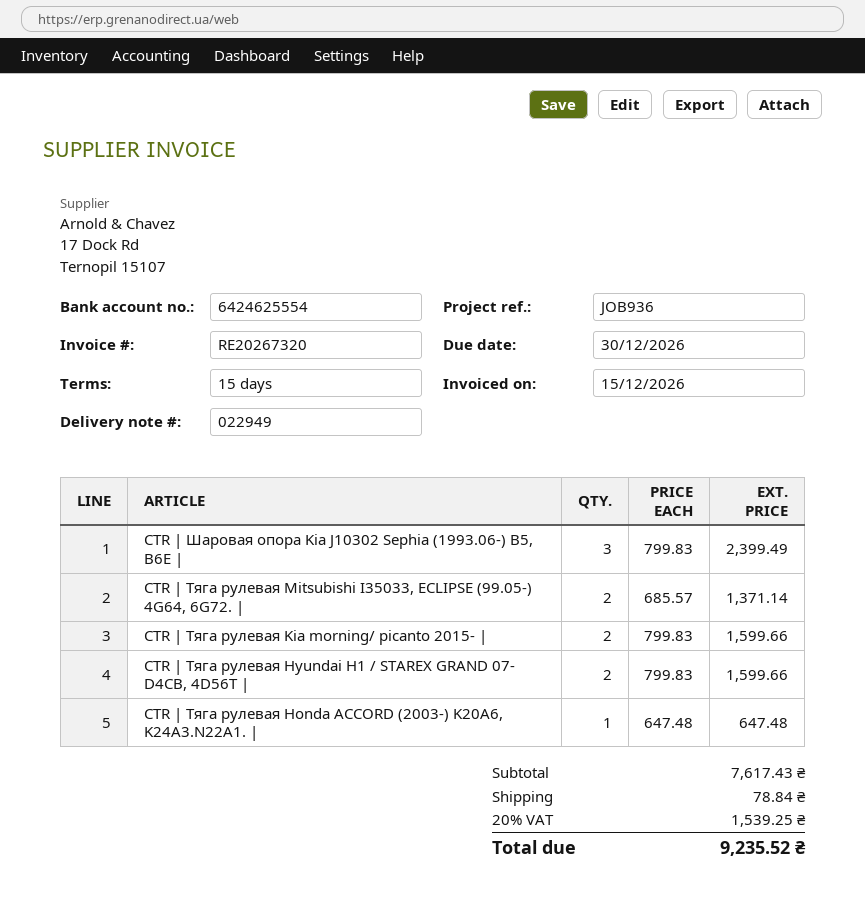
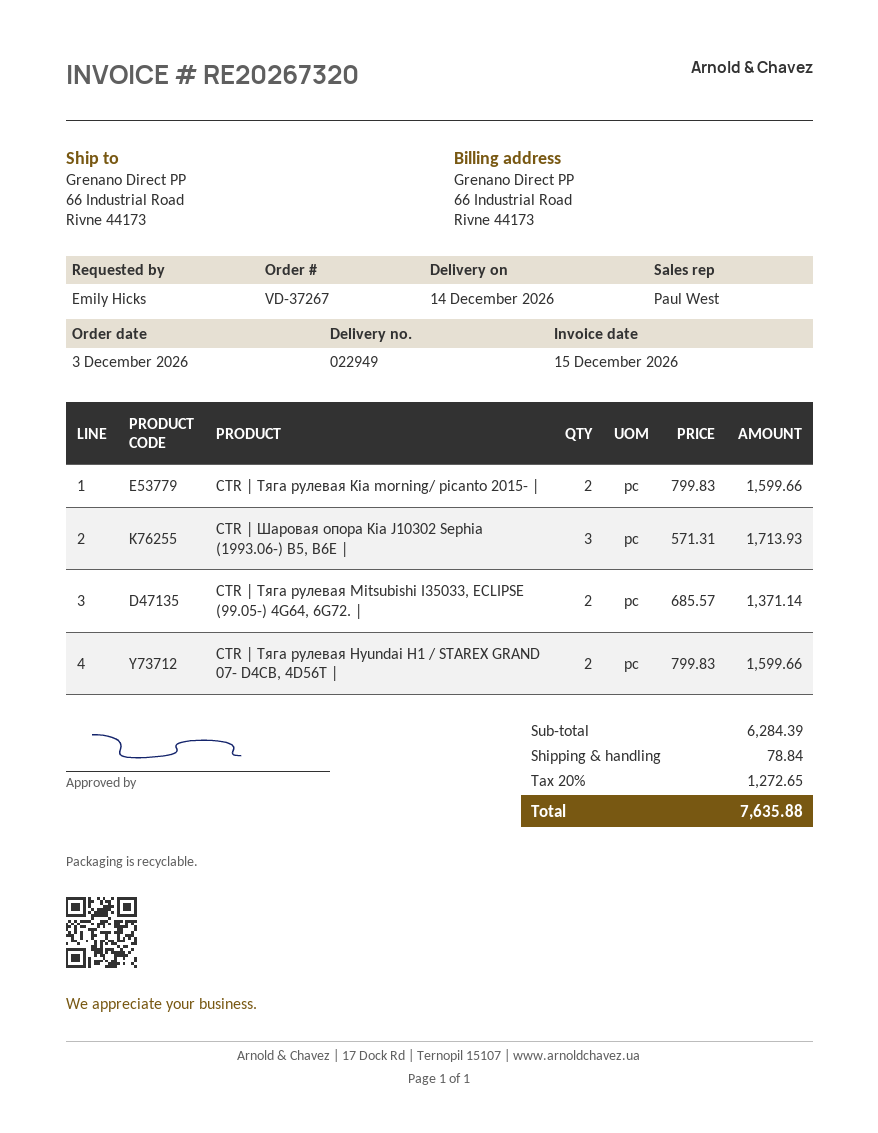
CTR | Шаровая опора Kia J10302 Sephia (1993.06-) B5, B6E |: 3 x 799.83 = 2399.49 -> 3 x 571.31 = 1713.93
CTR | Тяга рулевая Honda ACCORD (2003-) K20A6, K24A3.N22A1. |: 1 x 647.48 = 647.48 -> none
subtotal: 7617.43 -> 6284.39
tax: 20% = 1539.25 -> 20% = 1272.65
total: 9235.52 -> 7635.88

